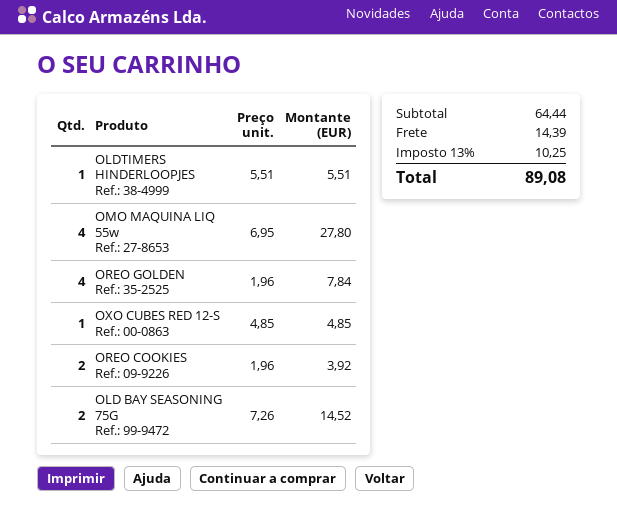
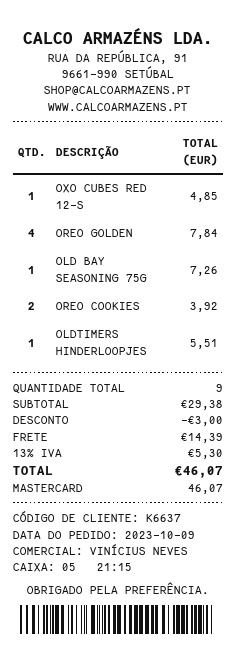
OMO MAQUINA LIQ 55w: 4 for 27.80 -> none
OLD BAY SEASONING 75G: 2 for 14.52 -> 1 for 7.26
subtotal: 64.44 -> 29.38
discount: none -> 3.00
tax: 13% = 10.25 -> 13% = 5.30
total: 89.08 -> 46.07

